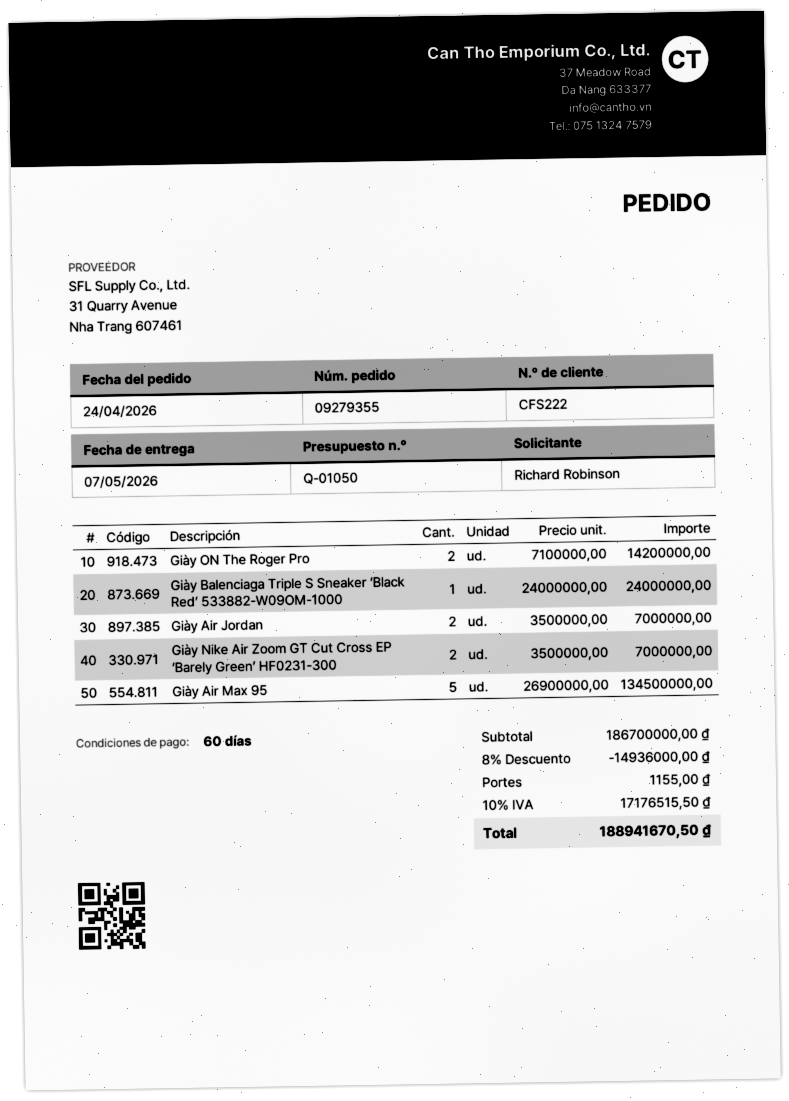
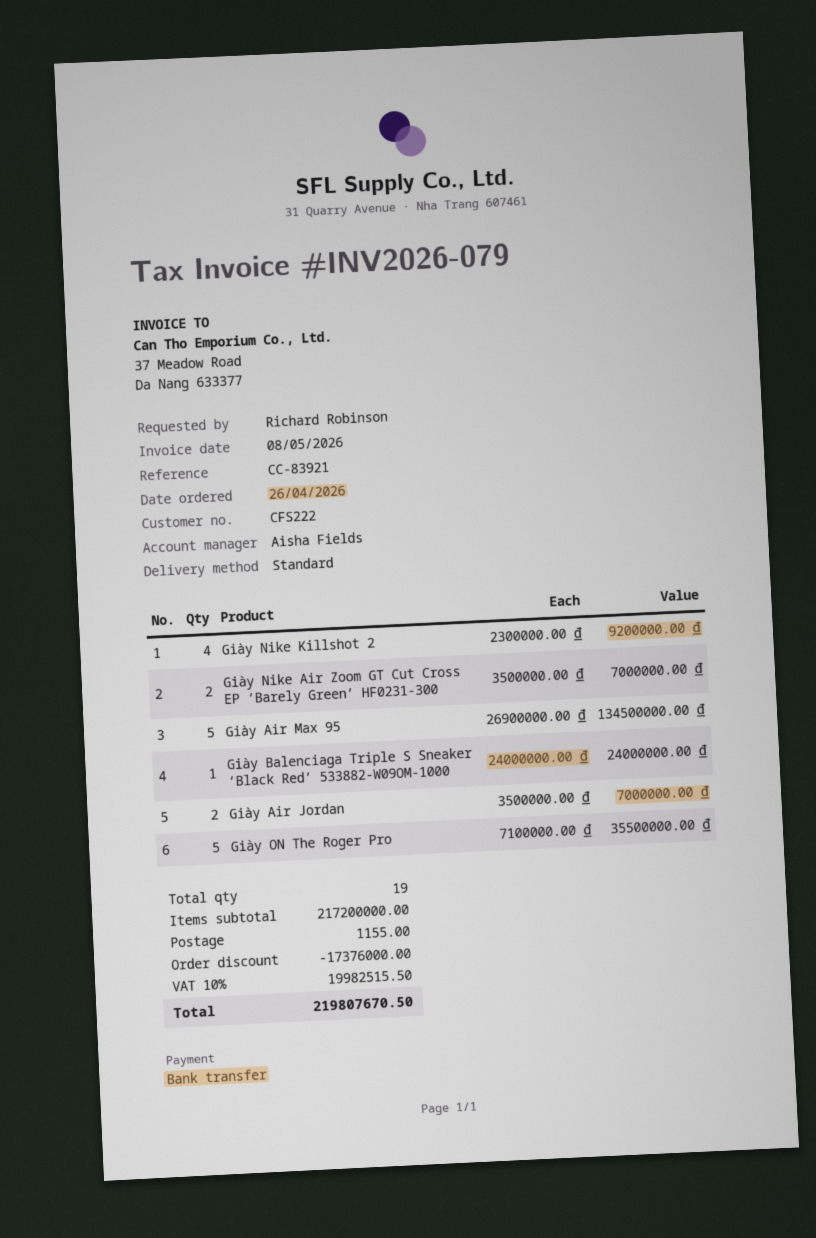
order date: 2026-04-24 -> 2026-04-26
Giày ON The Roger Pro: 2 x 7100000.00 = 14200000.00 -> 5 x 7100000.00 = 35500000.00
Giày Nike Killshot 2: none -> 4 x 2300000.00 = 9200000.00
subtotal: 186700000.00 -> 217200000.00
discount: 14936000.00 -> 17376000.00
tax: 10% = 17176515.50 -> 10% = 19982515.50
total: 188941670.50 -> 219807670.50

